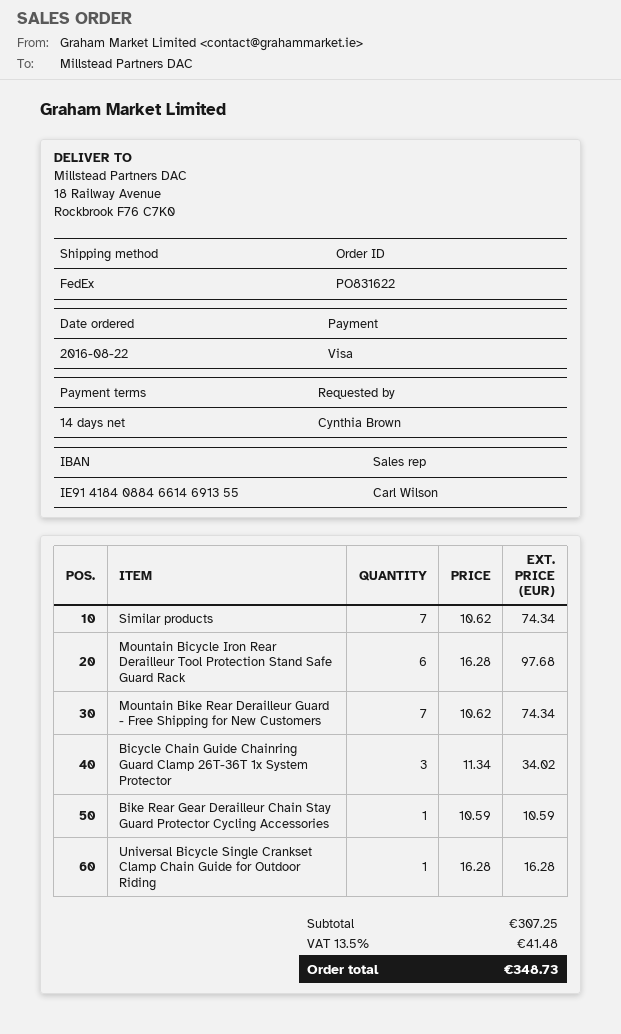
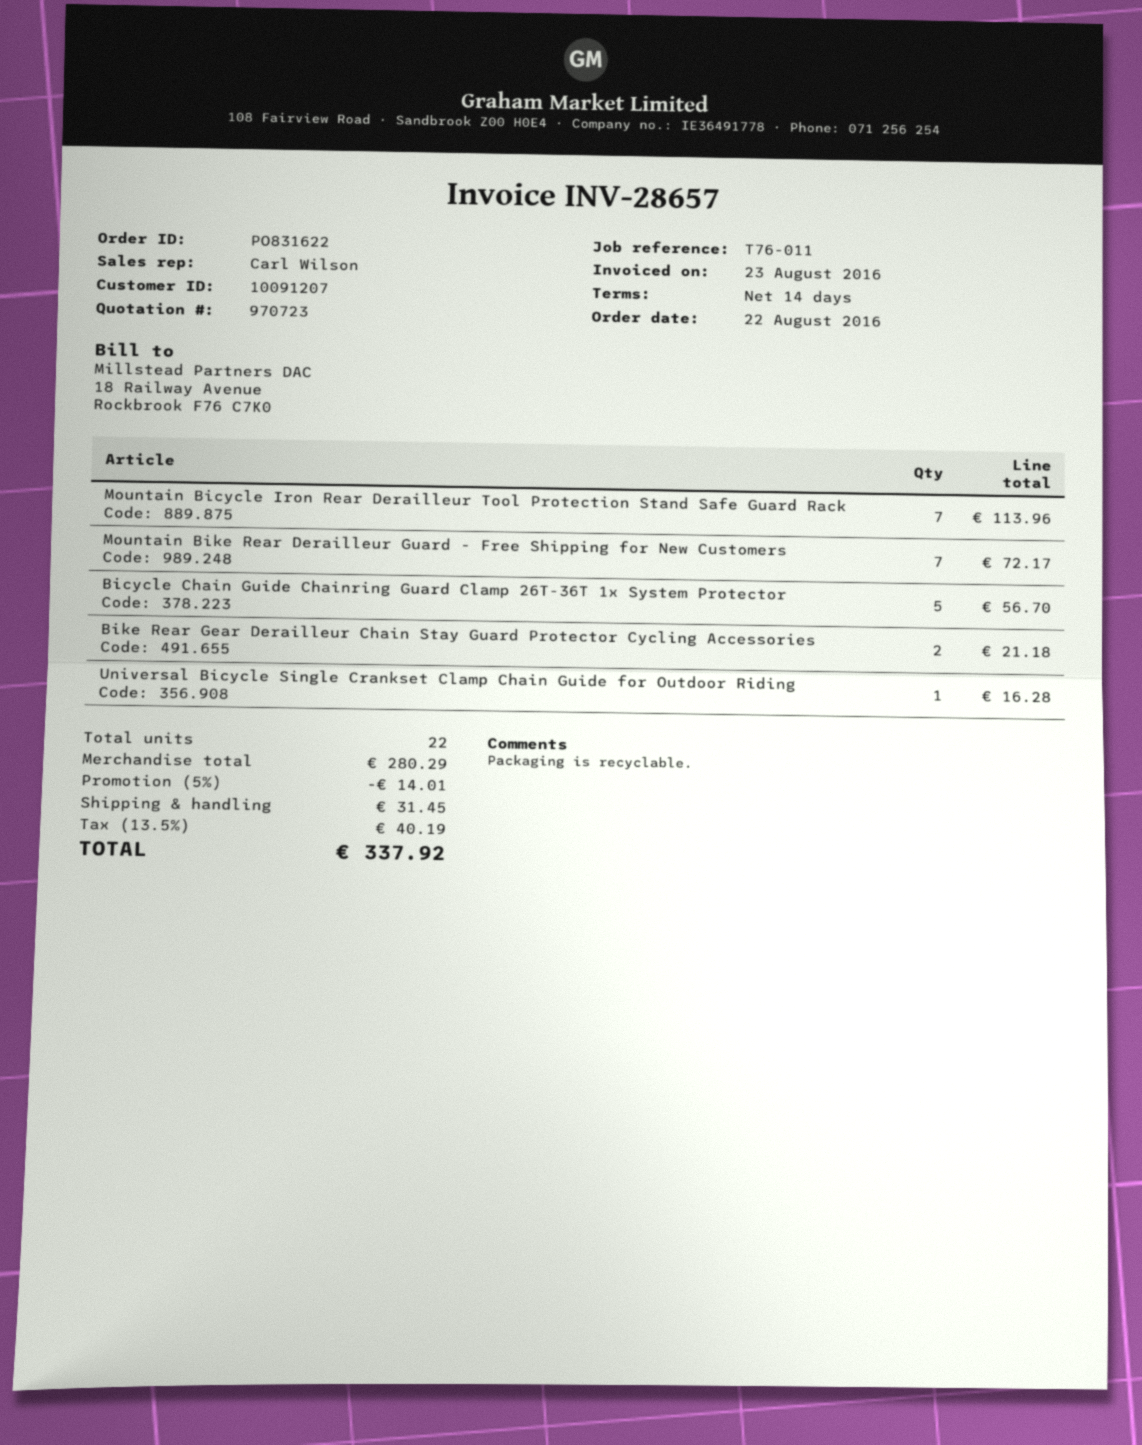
Similar products: 7 for 74.34 -> none
Mountain Bicycle Iron Rear Derailleur Tool Protection Stand Safe Guard Rack: 6 for 97.68 -> 7 for 113.96
Mountain Bike Rear Derailleur Guard - Free Shipping for New Customers: 7 for 74.34 -> 7 for 72.17
Bicycle Chain Guide Chainring Guard Clamp 26T-36T 1x System Protector: 3 for 34.02 -> 5 for 56.70
Bike Rear Gear Derailleur Chain Stay Guard Protector Cycling Accessories: 1 for 10.59 -> 2 for 21.18
subtotal: 307.25 -> 280.29
discount: none -> 5% = 14.01
shipping: none -> 31.45
tax: 13.5% = 41.48 -> 13.5% = 40.19
total: 348.73 -> 337.92

